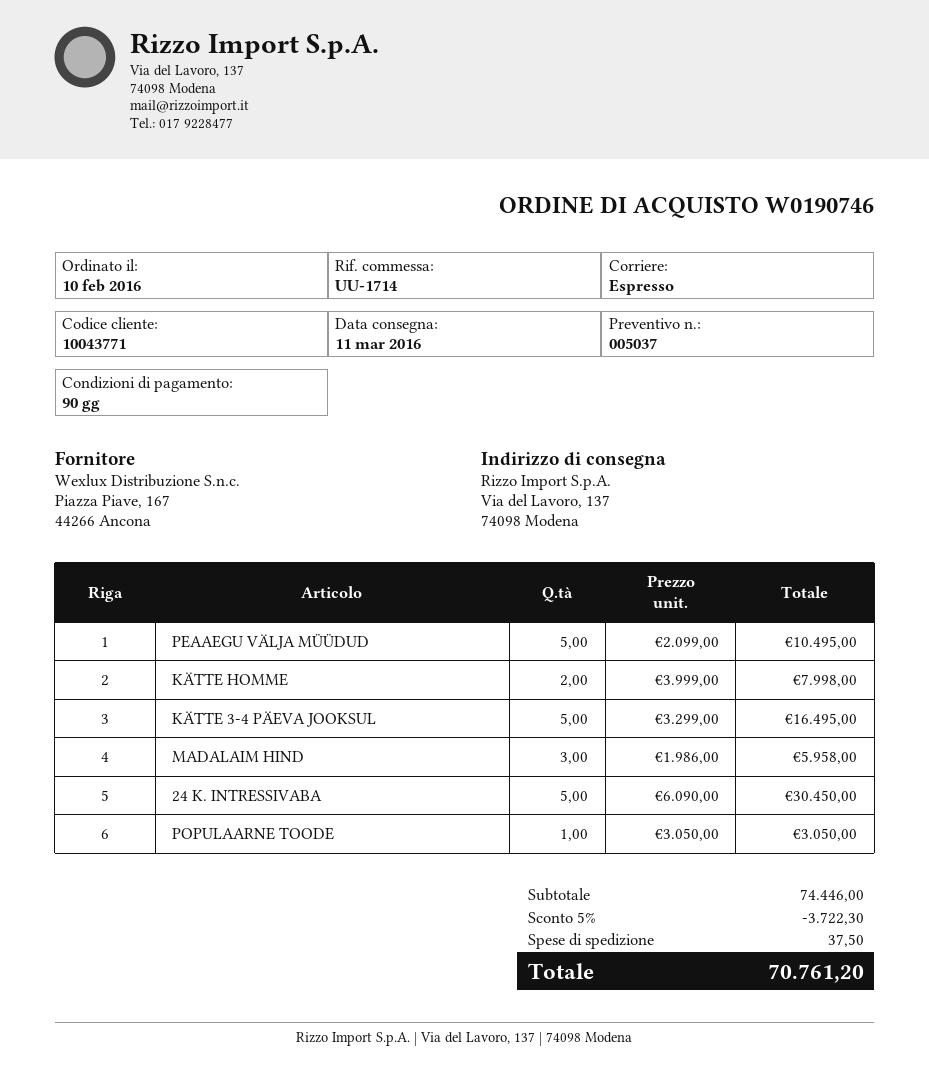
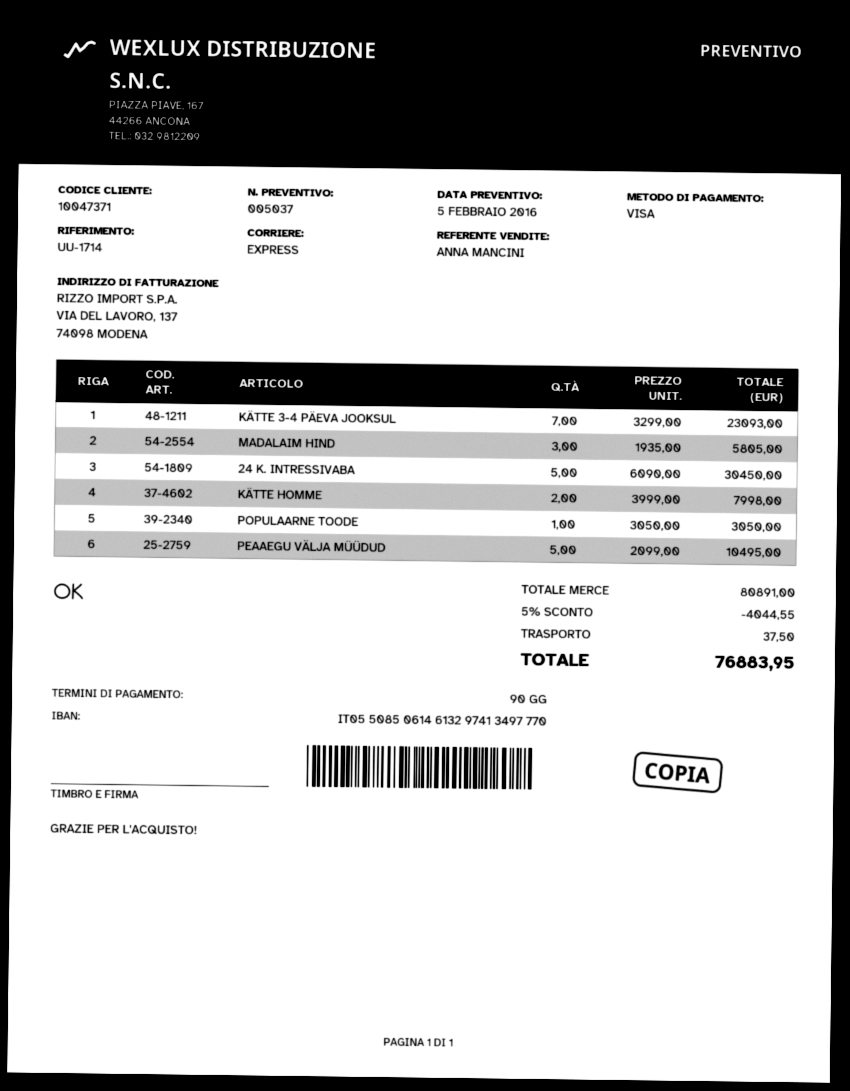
customer number: 10043771 -> 10047371
KÄTTE 3-4 PÄEVA JOOKSUL: 5 x 3299.00 = 16495.00 -> 7 x 3299.00 = 23093.00
MADALAIM HIND: 3 x 1986.00 = 5958.00 -> 3 x 1935.00 = 5805.00
subtotal: 74446.00 -> 80891.00
discount: 5% = 3722.30 -> 5% = 4044.55
total: 70761.20 -> 76883.95

